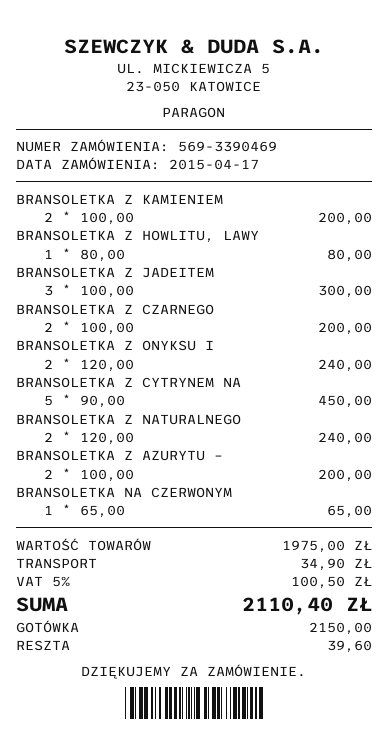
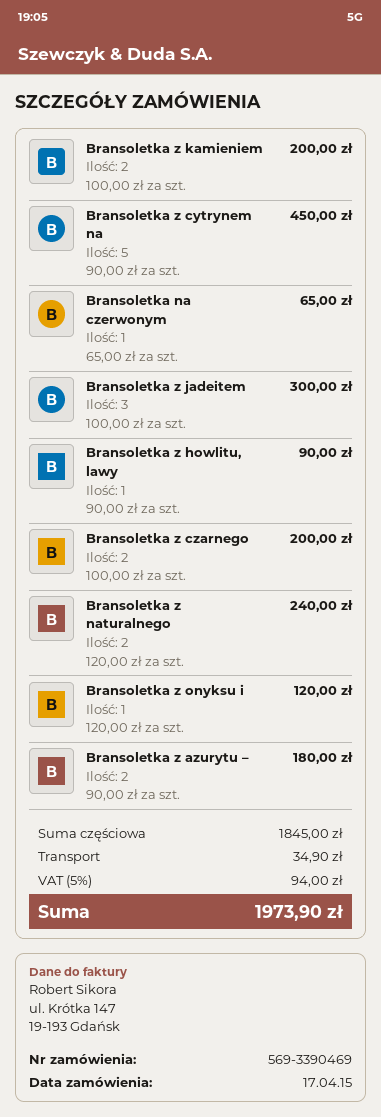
BRANSOLETKA Z HOWLITU, LAWY: 1 x 80.00 = 80.00 -> 1 x 90.00 = 90.00
BRANSOLETKA Z ONYKSU I: 2 x 120.00 = 240.00 -> 1 x 120.00 = 120.00
BRANSOLETKA Z AZURYTU –: 2 x 100.00 = 200.00 -> 2 x 90.00 = 180.00
subtotal: 1975.00 -> 1845.00
tax: 5% = 100.50 -> 5% = 94.00
total: 2110.40 -> 1973.90

